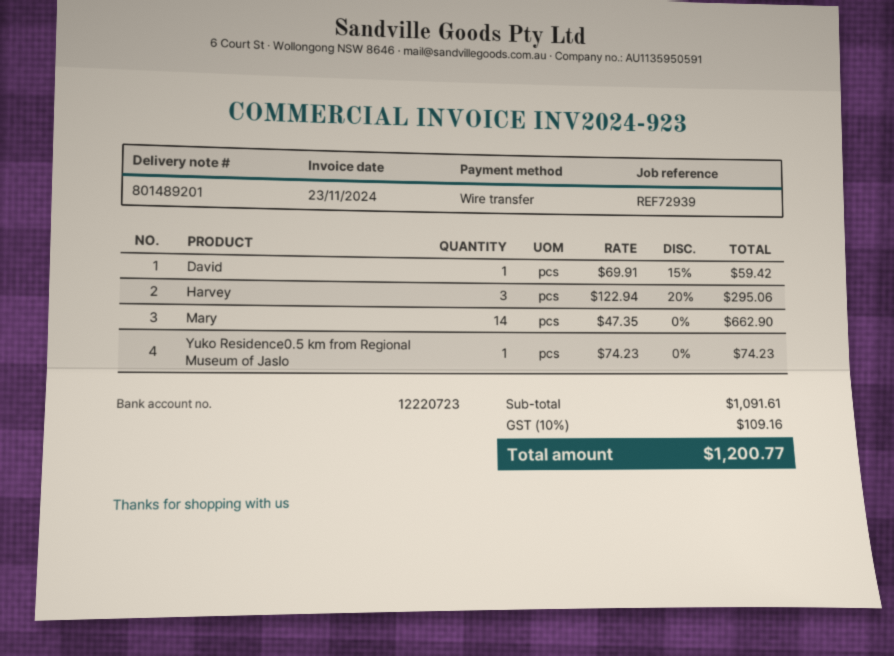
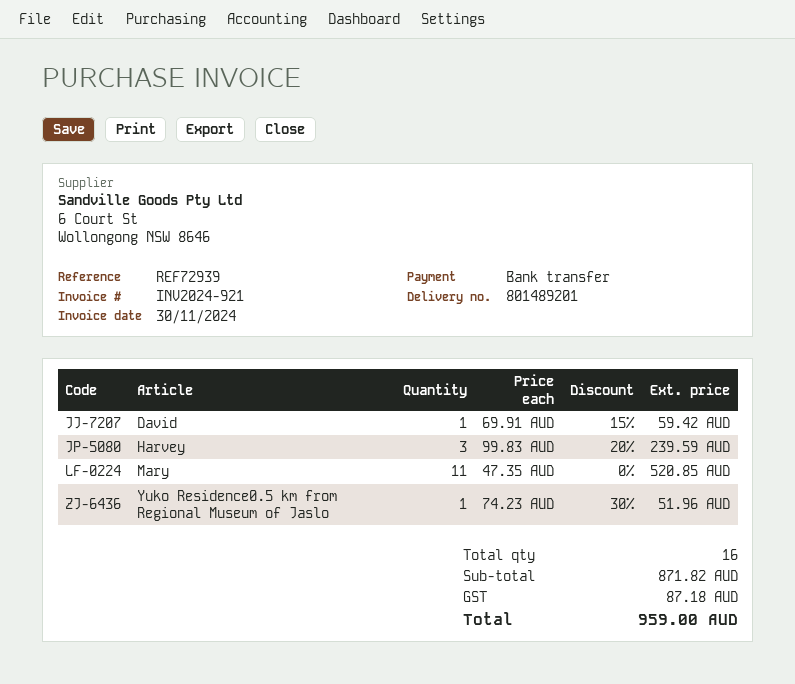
invoice number: INV2024-923 -> INV2024-921
invoice date: 2024-11-23 -> 2024-11-30
Harvey: 3 x 122.94 - 20% = 295.06 -> 3 x 99.83 - 20% = 239.59
Mary: 14 x 47.35 = 662.90 -> 11 x 47.35 = 520.85
Yuko Residence0.5 km from Regional Museum of Jaslo: 1 x 74.23 = 74.23 -> 1 x 74.23 - 30% = 51.96
subtotal: 1091.61 -> 871.82
tax: 109.16 -> 87.18
total: 1200.77 -> 959.00

